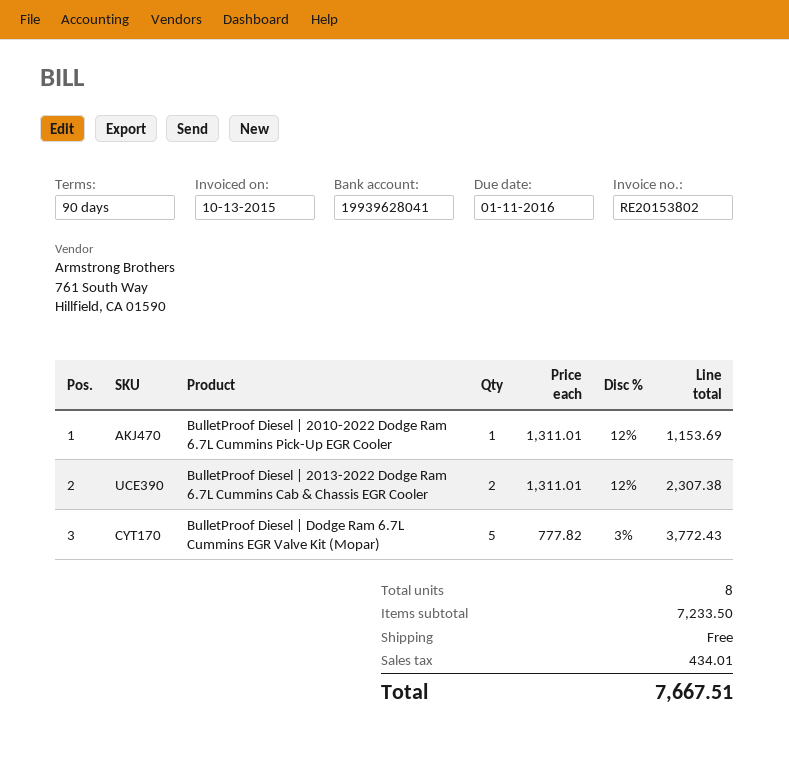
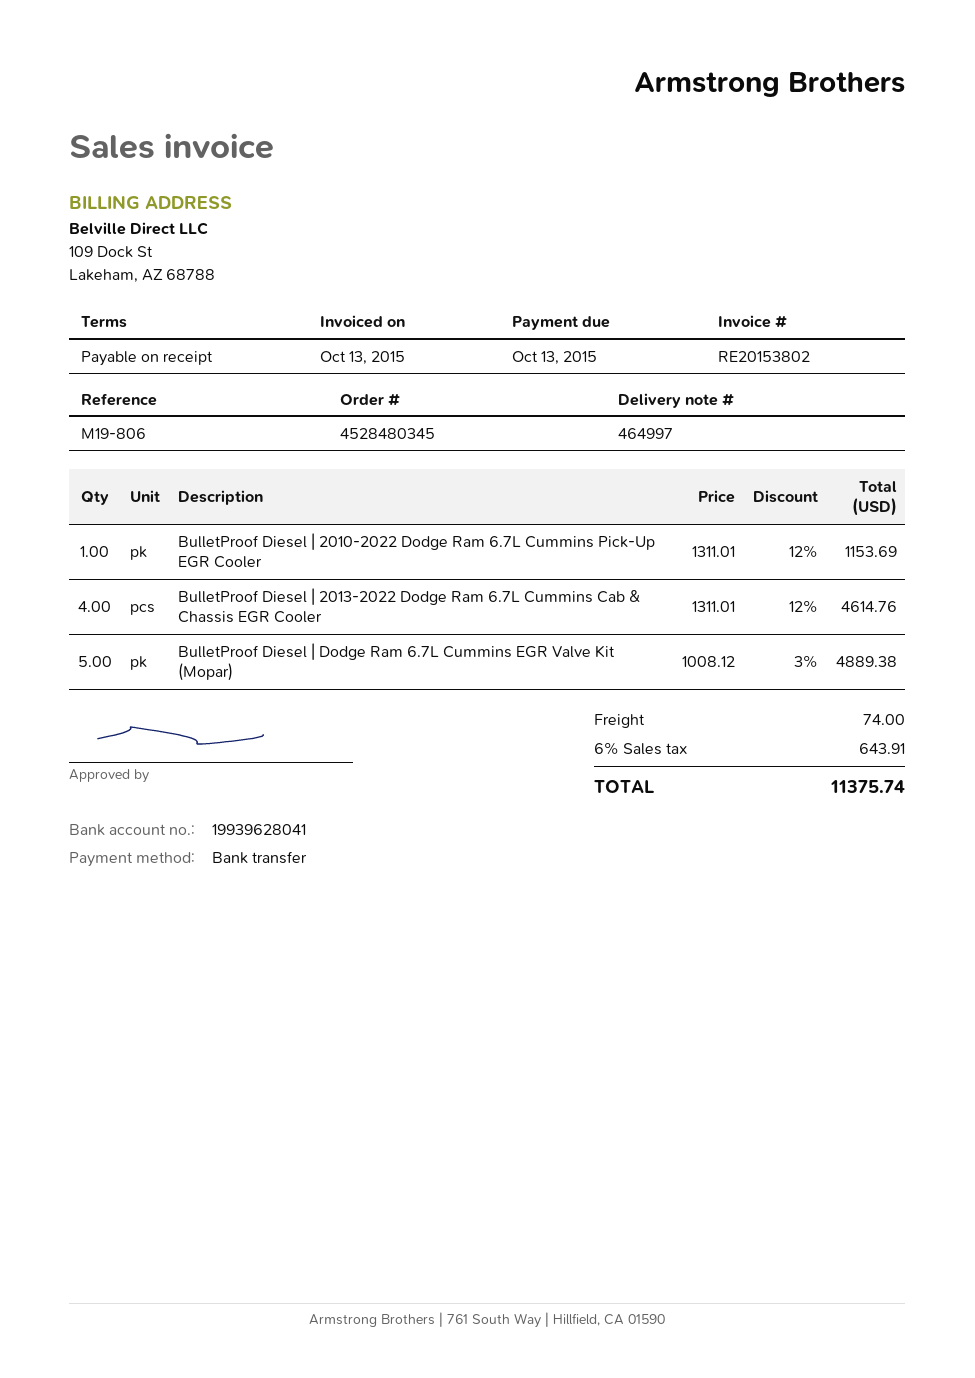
payment terms: 90 days -> on receipt
due date: 2016-01-11 -> 2015-10-13
BulletProof Diesel | 2013-2022 Dodge Ram 6.7L Cummins Cab & Chassis EGR Cooler: 2 x 1311.01 - 12% = 2307.38 -> 4 x 1311.01 - 12% = 4614.76
BulletProof Diesel | Dodge Ram 6.7L Cummins EGR Valve Kit (Mopar): 5 x 777.82 - 3% = 3772.43 -> 5 x 1008.12 - 3% = 4889.38
shipping: 0.00 -> 74.00
tax: 434.01 -> 643.91
total: 7667.51 -> 11375.74

